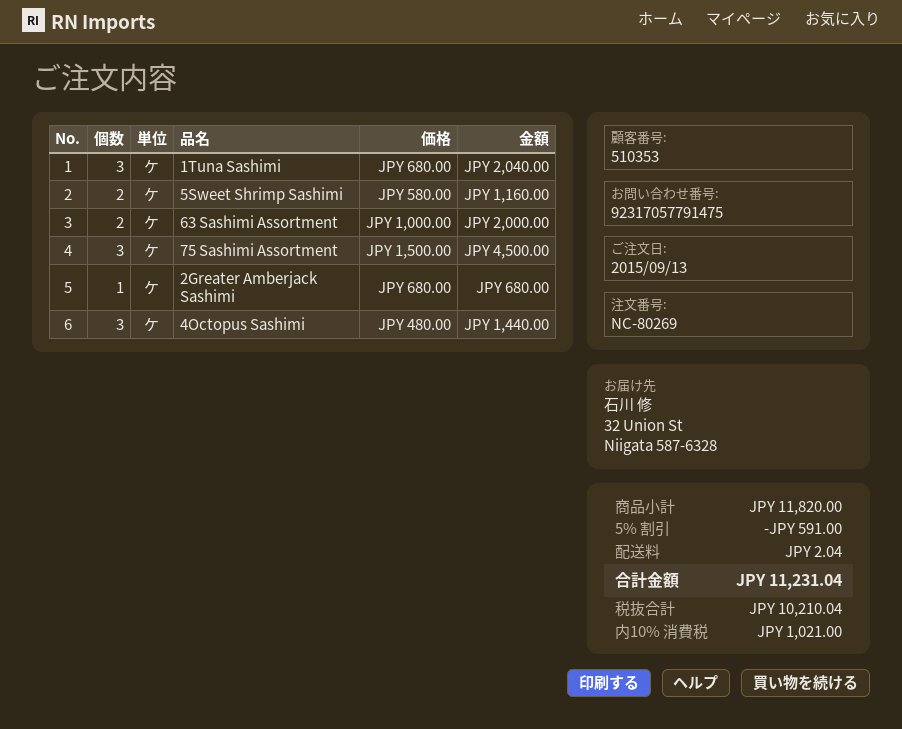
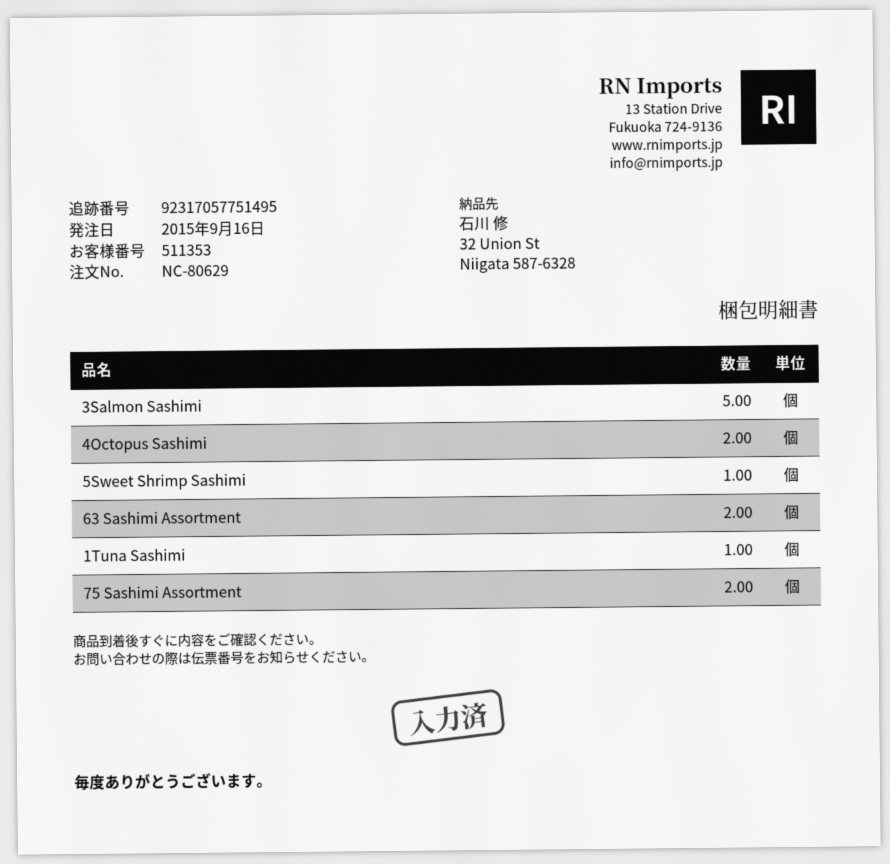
order number: NC-80269 -> NC-80629
order date: 2015-09-13 -> 2015-09-16
customer number: 510353 -> 511353
tracking number: 92317057791475 -> 92317057751495
1Tuna Sashimi: 3 -> 1
5Sweet Shrimp Sashimi: 2 -> 1
75 Sashimi Assortment: 3 -> 2
2Greater Amberjack Sashimi: 1 -> none
4Octopus Sashimi: 3 -> 2
3Salmon Sashimi: none -> 5

